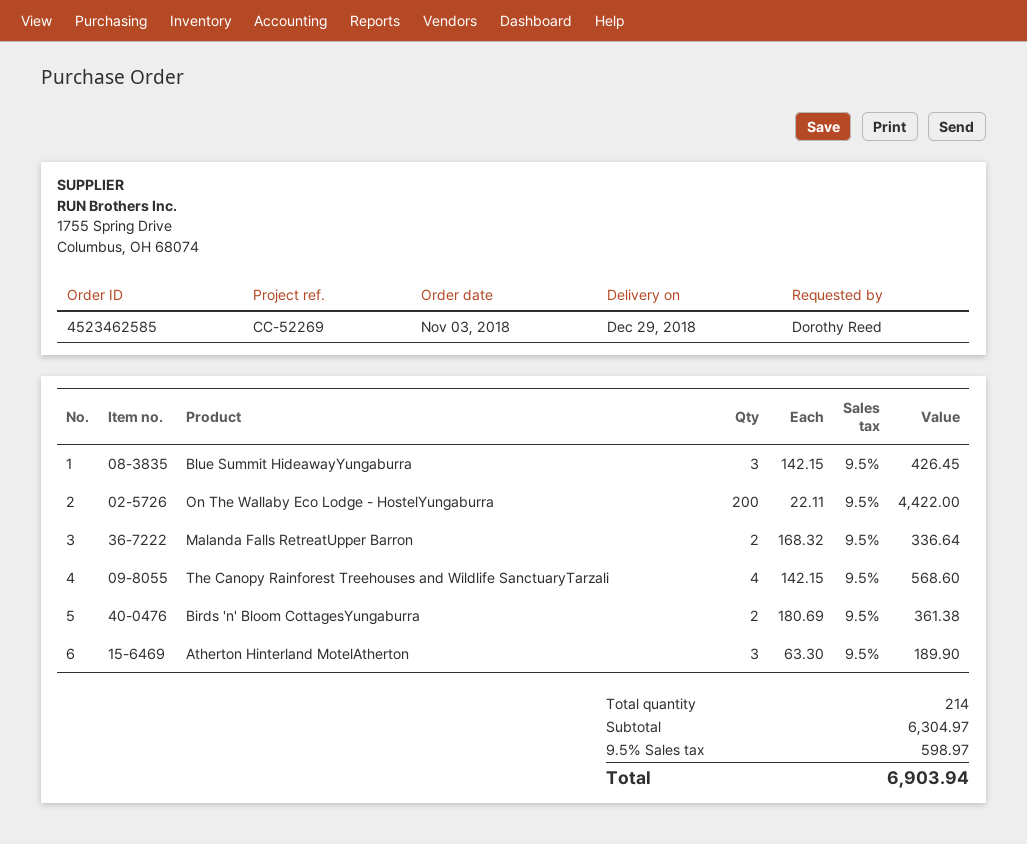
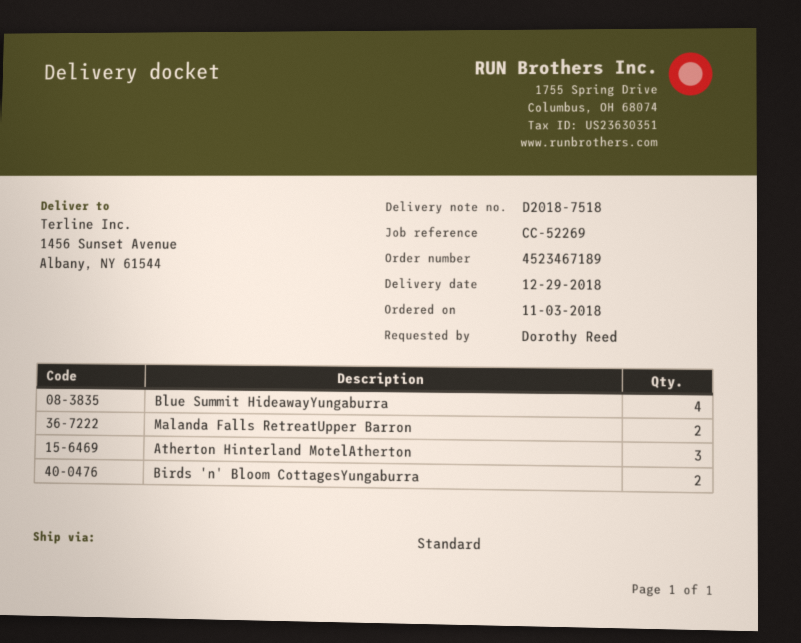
order number: 4523462585 -> 4523467189
Blue Summit HideawayYungaburra: 3 -> 4
On The Wallaby Eco Lodge - HostelYungaburra: 200 -> none
The Canopy Rainforest Treehouses and Wildlife SanctuaryTarzali: 4 -> none

